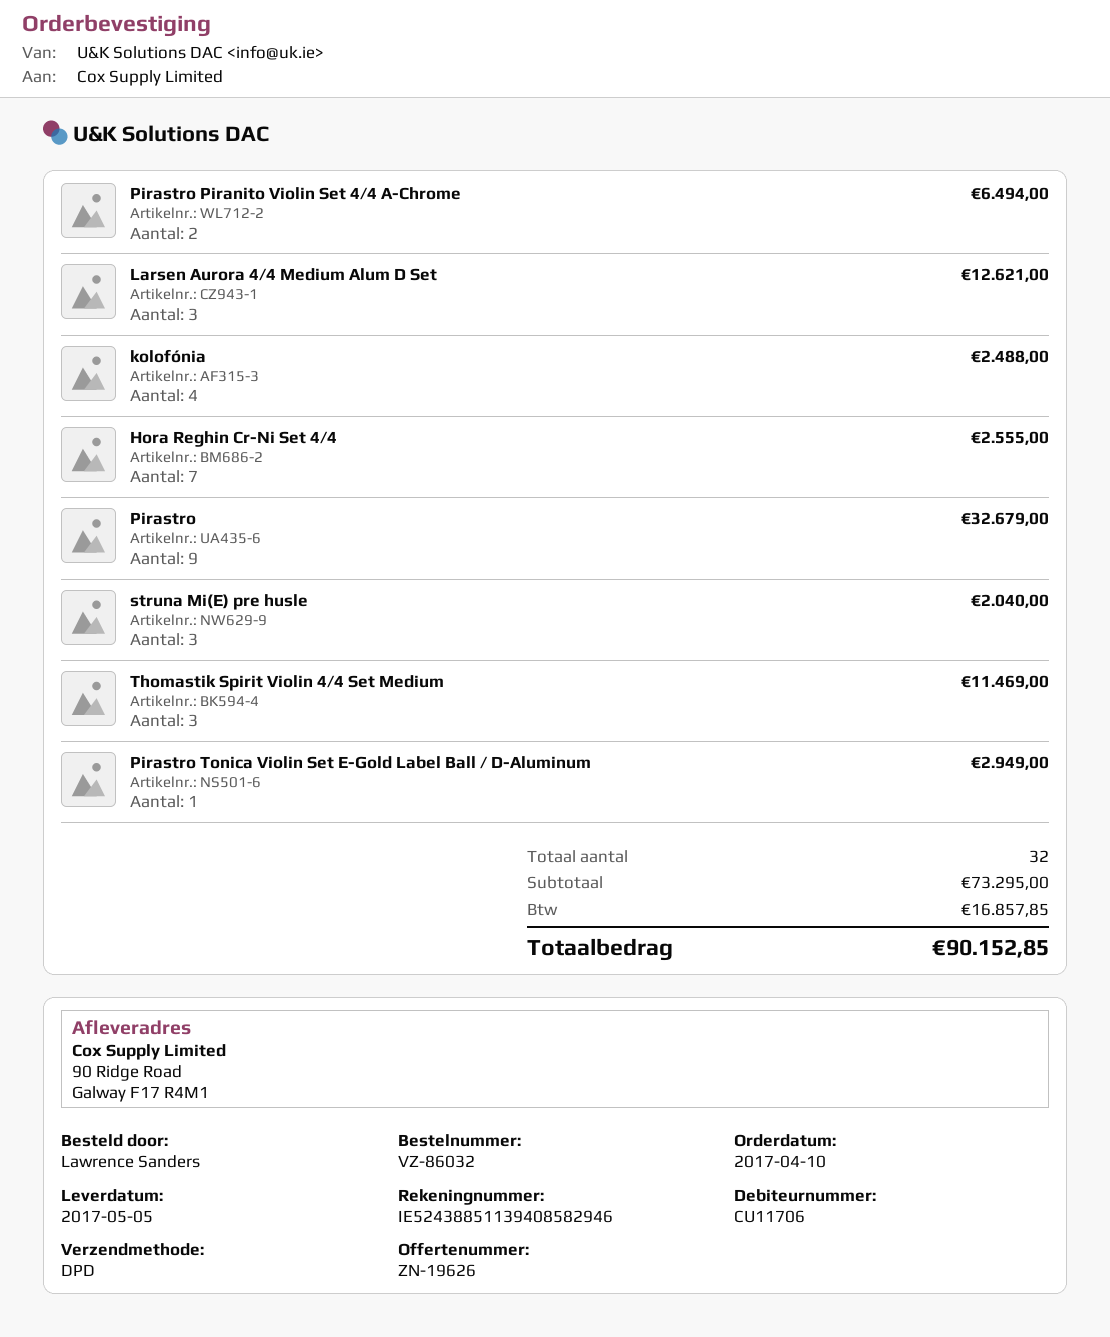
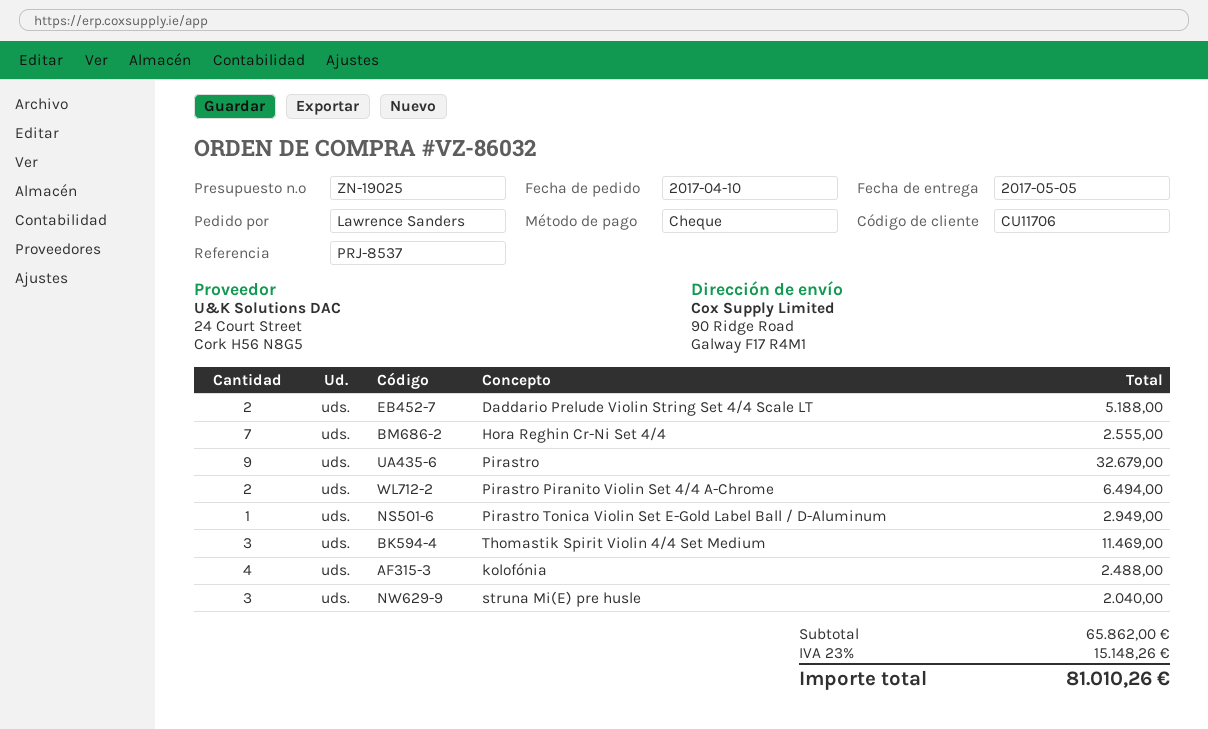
quote number: ZN-19626 -> ZN-19025
Larsen Aurora 4/4 Medium Alum D Set: 3 for 12621.00 -> none
Daddario Prelude Violin String Set 4/4 Scale LT: none -> 2 for 5188.00
subtotal: 73295.00 -> 65862.00
tax: 16857.85 -> 15148.26
total: 90152.85 -> 81010.26

